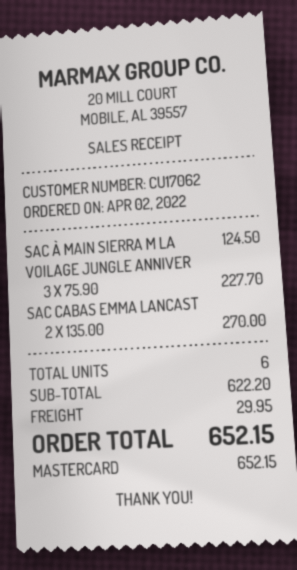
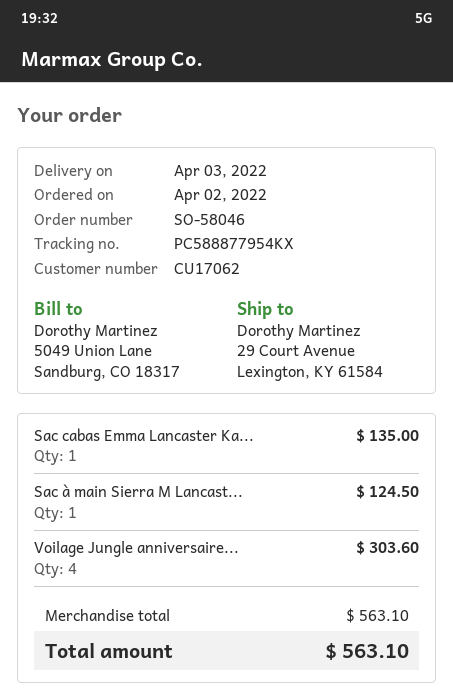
VOILAGE JUNGLE ANNIVER: 3 for 227.70 -> 4 for 303.60
SAC CABAS EMMA LANCAST: 2 for 270.00 -> 1 for 135.00
subtotal: 622.20 -> 563.10
shipping: 29.95 -> none
total: 652.15 -> 563.10

